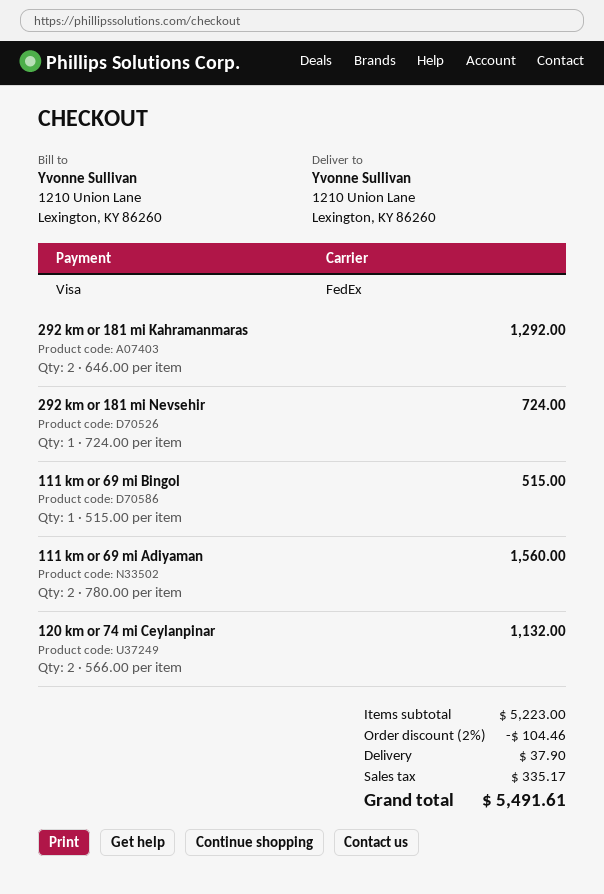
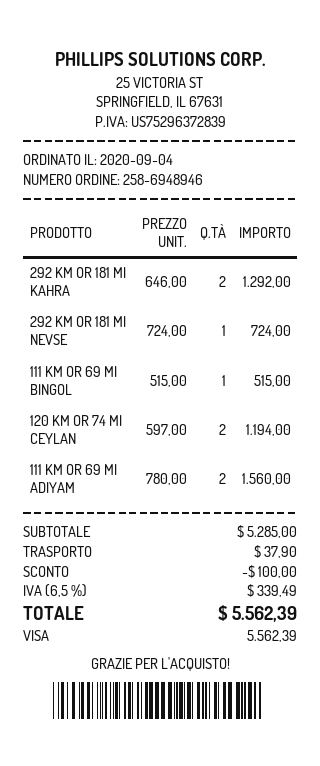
120 km or 74 mi Ceylanpinar: 2 x 566.00 = 1132.00 -> 2 x 597.00 = 1194.00
subtotal: 5223.00 -> 5285.00
discount: 104.46 -> 100.00
tax: 335.17 -> 339.49
total: 5491.61 -> 5562.39

